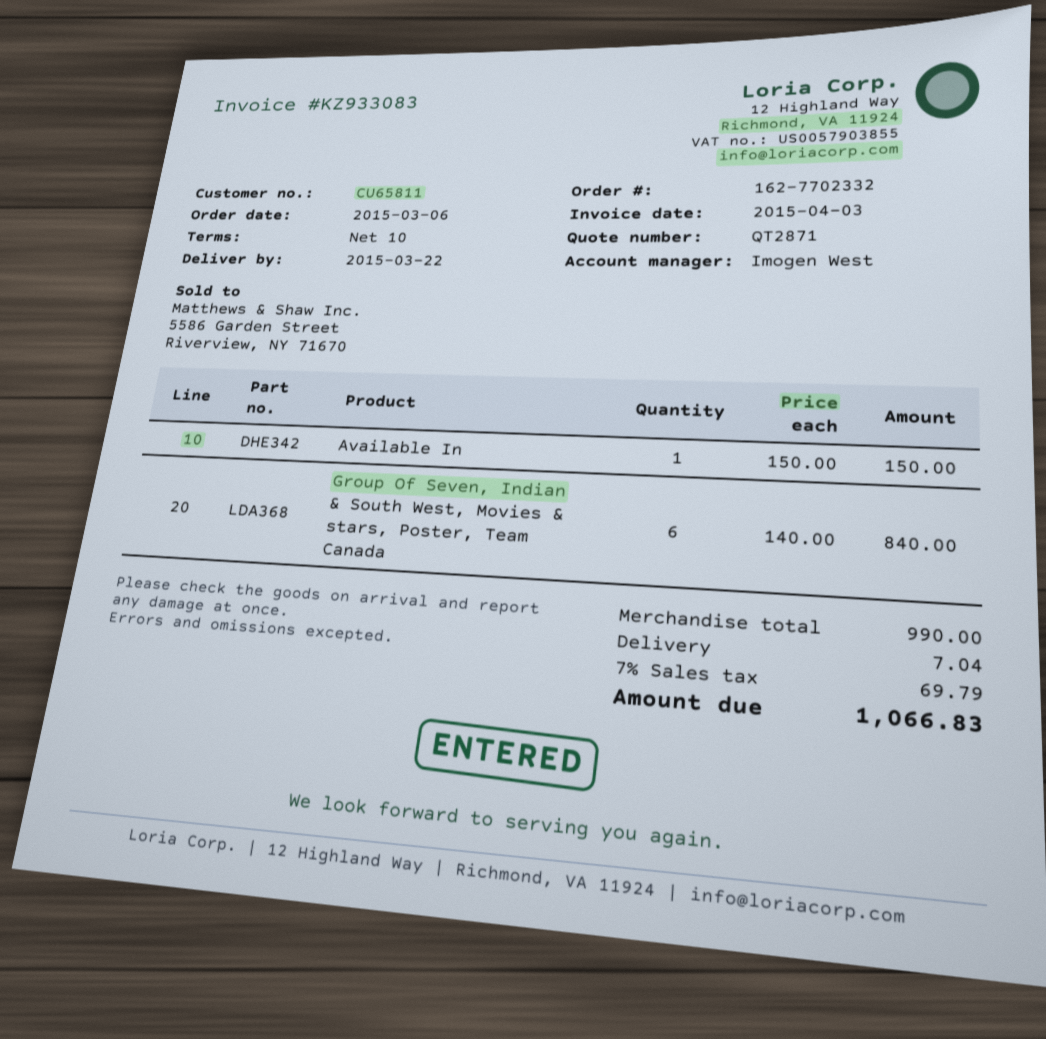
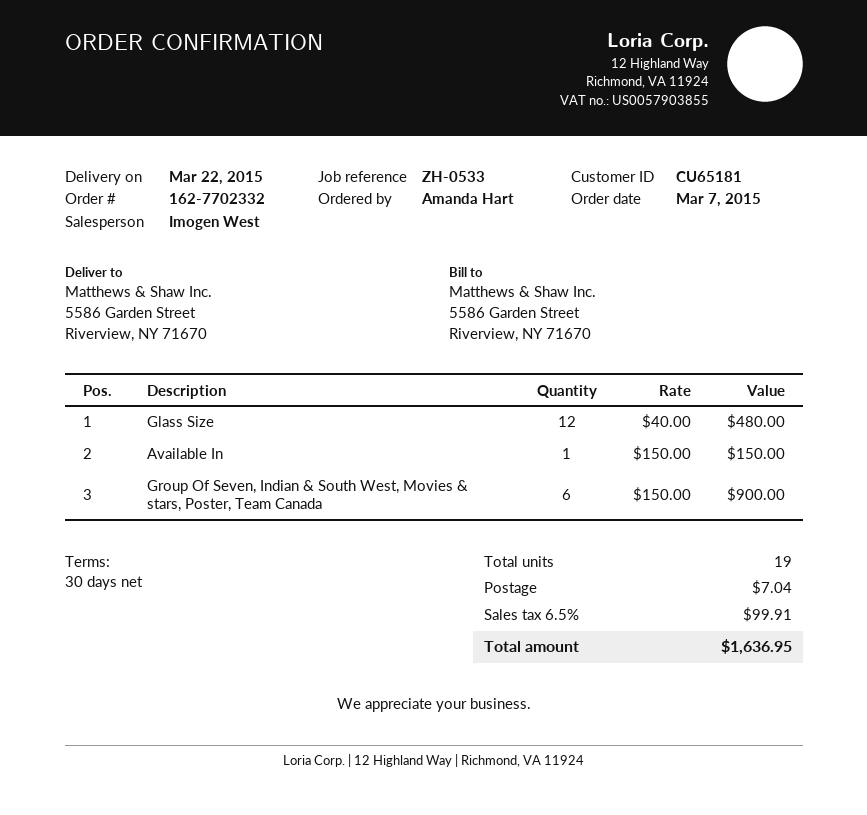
order date: 2015-03-06 -> 2015-03-07
payment terms: 10 days -> 30 days
customer number: CU65811 -> CU65181
Group Of Seven, Indian & South West, Movies & stars, Poster, Team Canada: 6 x 140.00 = 840.00 -> 6 x 150.00 = 900.00
Glass Size: none -> 12 x 40.00 = 480.00
tax: 7% = 69.79 -> 6.5% = 99.91
total: 1066.83 -> 1636.95

